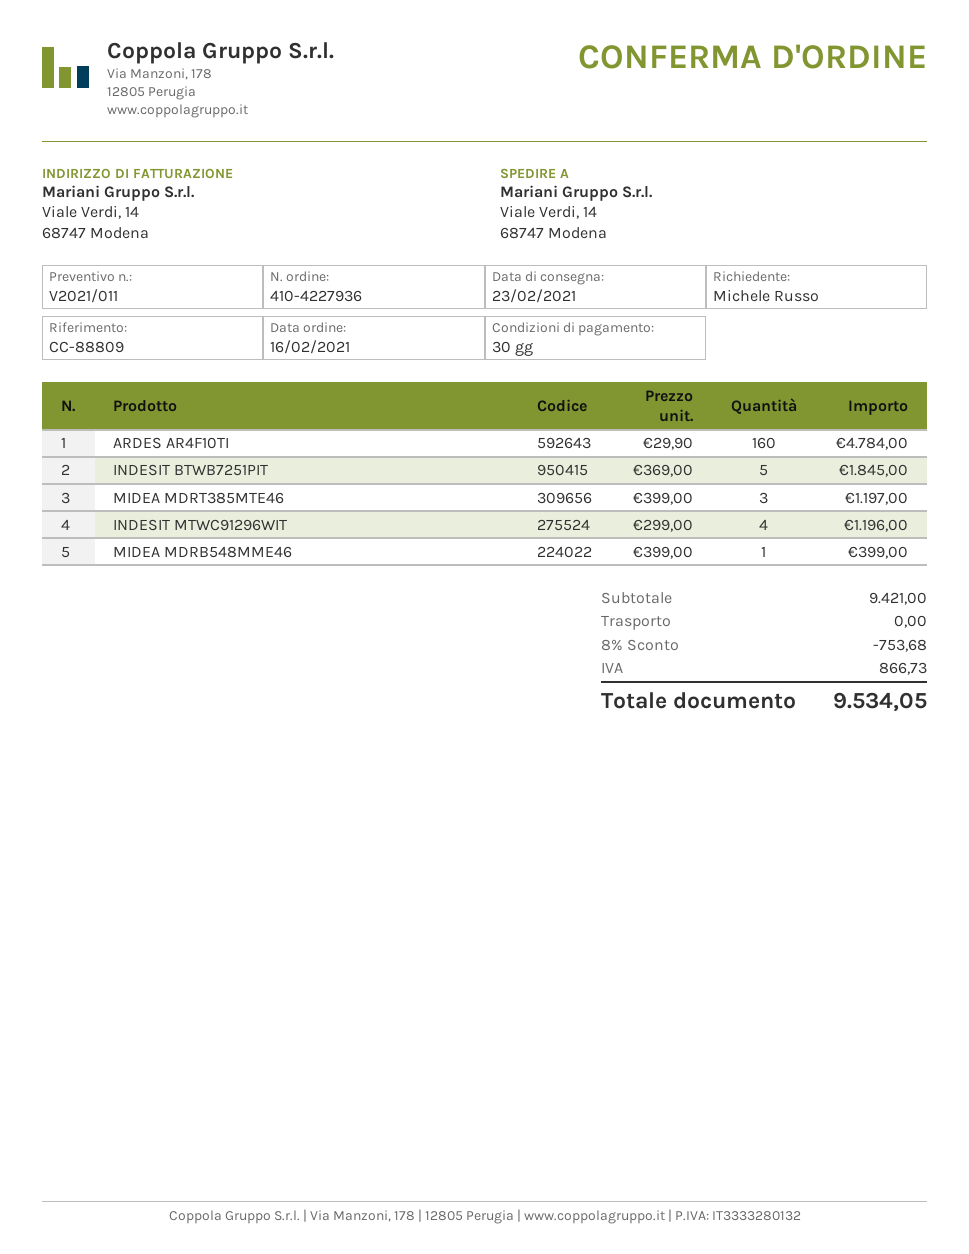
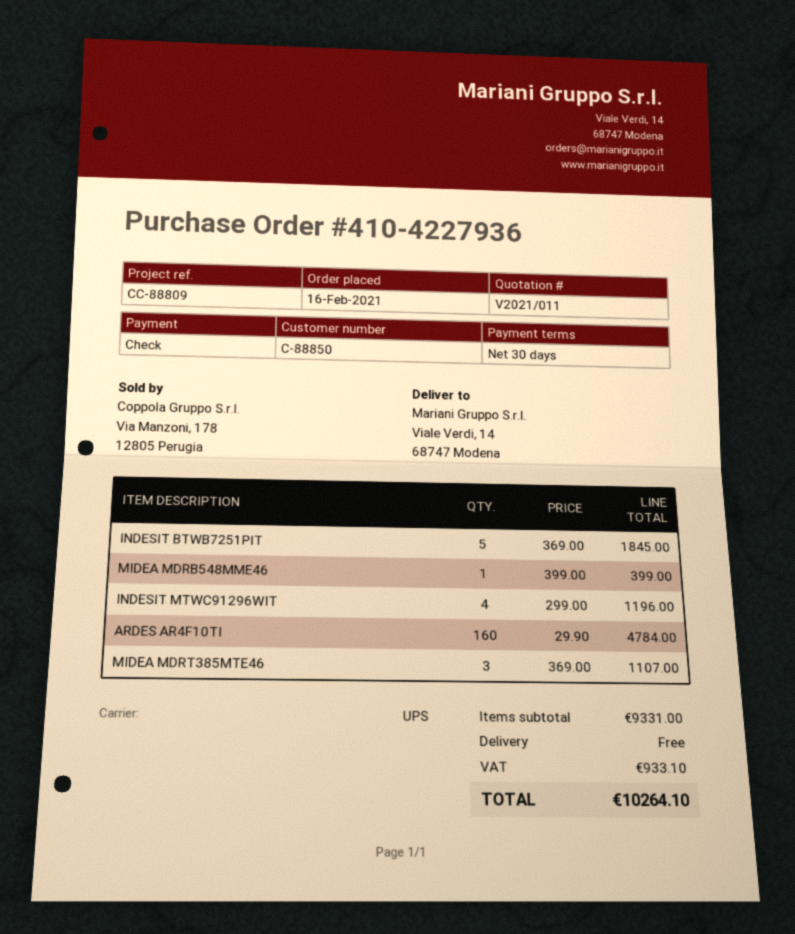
MIDEA MDRT385MTE46: 3 x 399.00 = 1197.00 -> 3 x 369.00 = 1107.00
subtotal: 9421.00 -> 9331.00
discount: 8% = 753.68 -> none
tax: 866.73 -> 933.10
total: 9534.05 -> 10264.10

